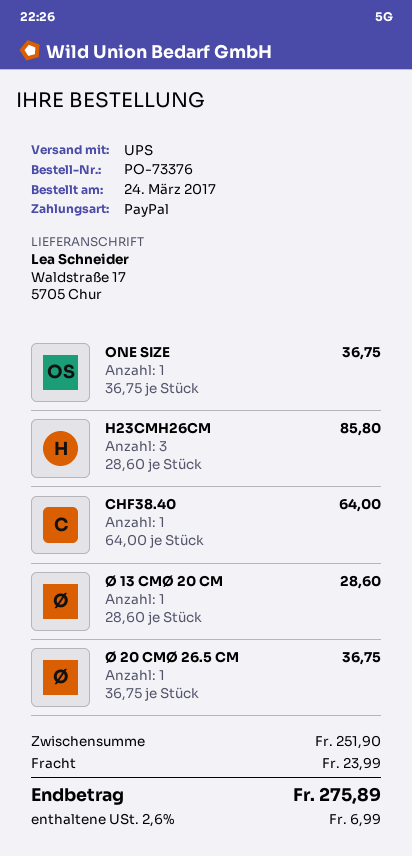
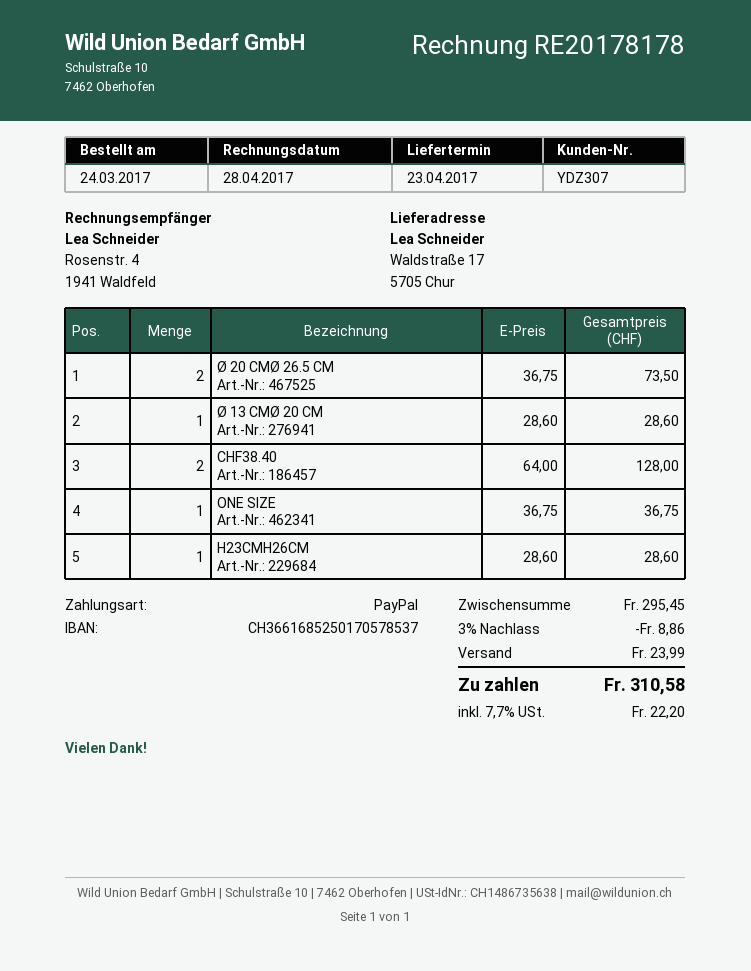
H23CMH26CM: 3 x 28.60 = 85.80 -> 1 x 28.60 = 28.60
CHF38.40: 1 x 64.00 = 64.00 -> 2 x 64.00 = 128.00
Ø 20 CMØ 26.5 CM: 1 x 36.75 = 36.75 -> 2 x 36.75 = 73.50
subtotal: 251.90 -> 295.45
discount: none -> 3% = 8.86
tax: 2.6% = 6.99 -> 7.7% = 22.20
total: 275.89 -> 310.58

